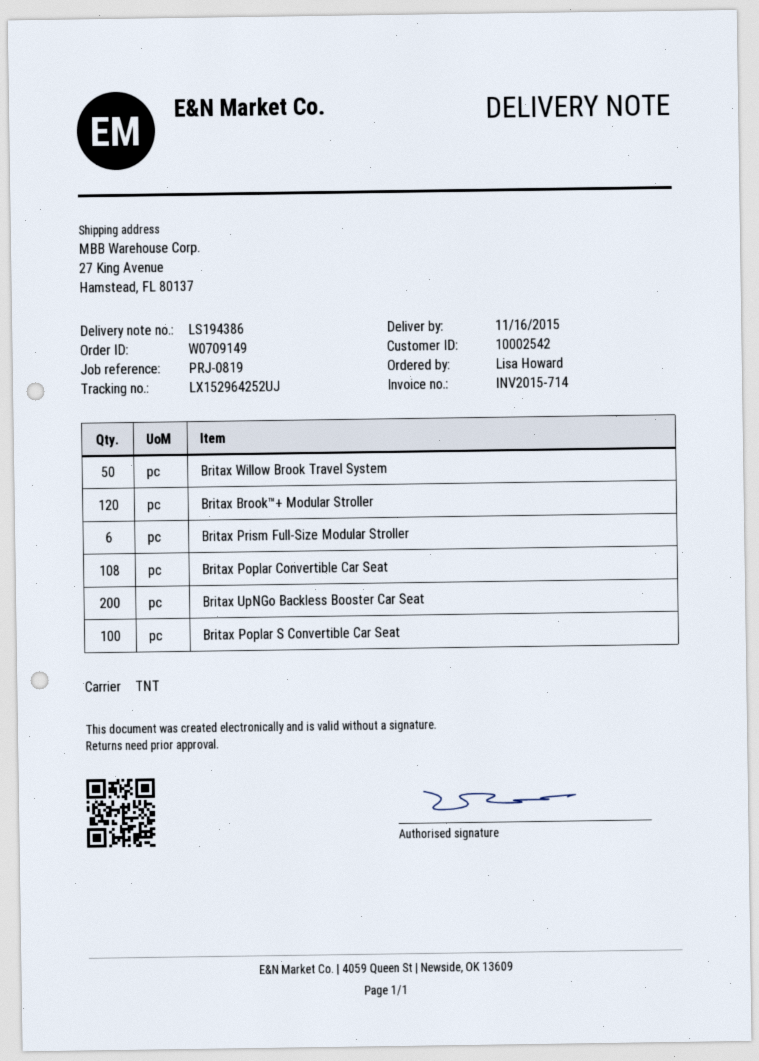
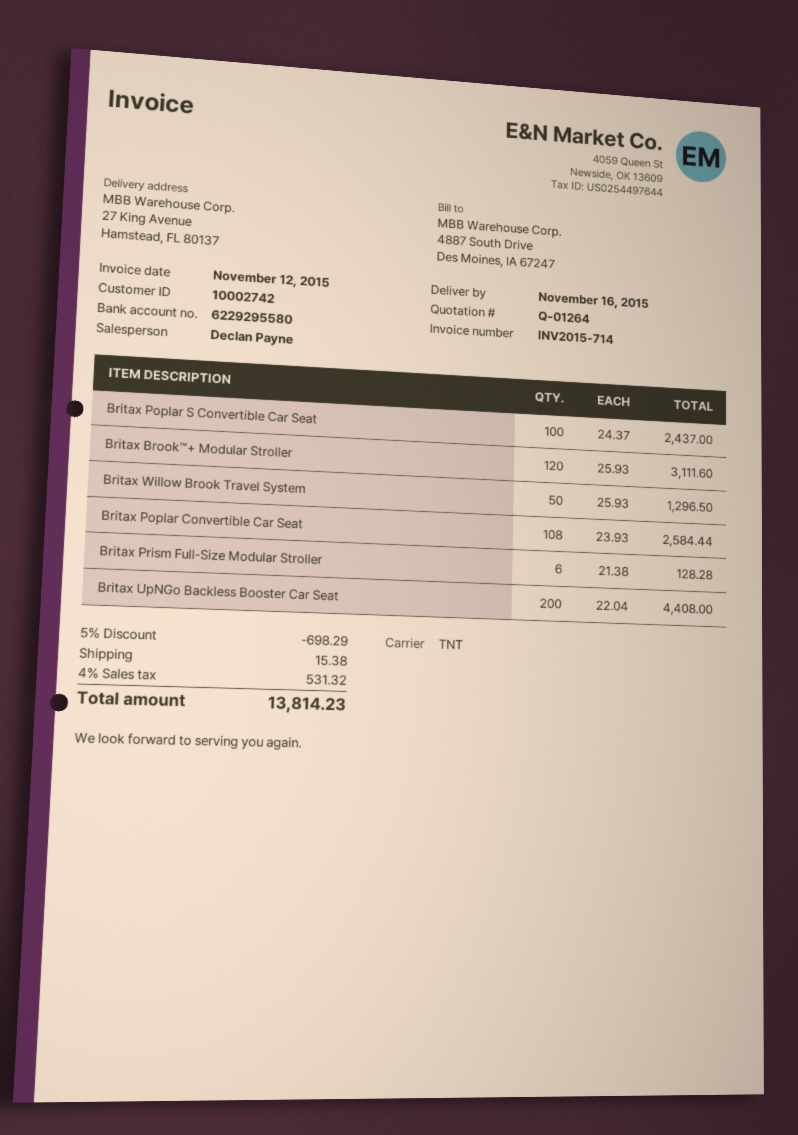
customer number: 10002542 -> 10002742

